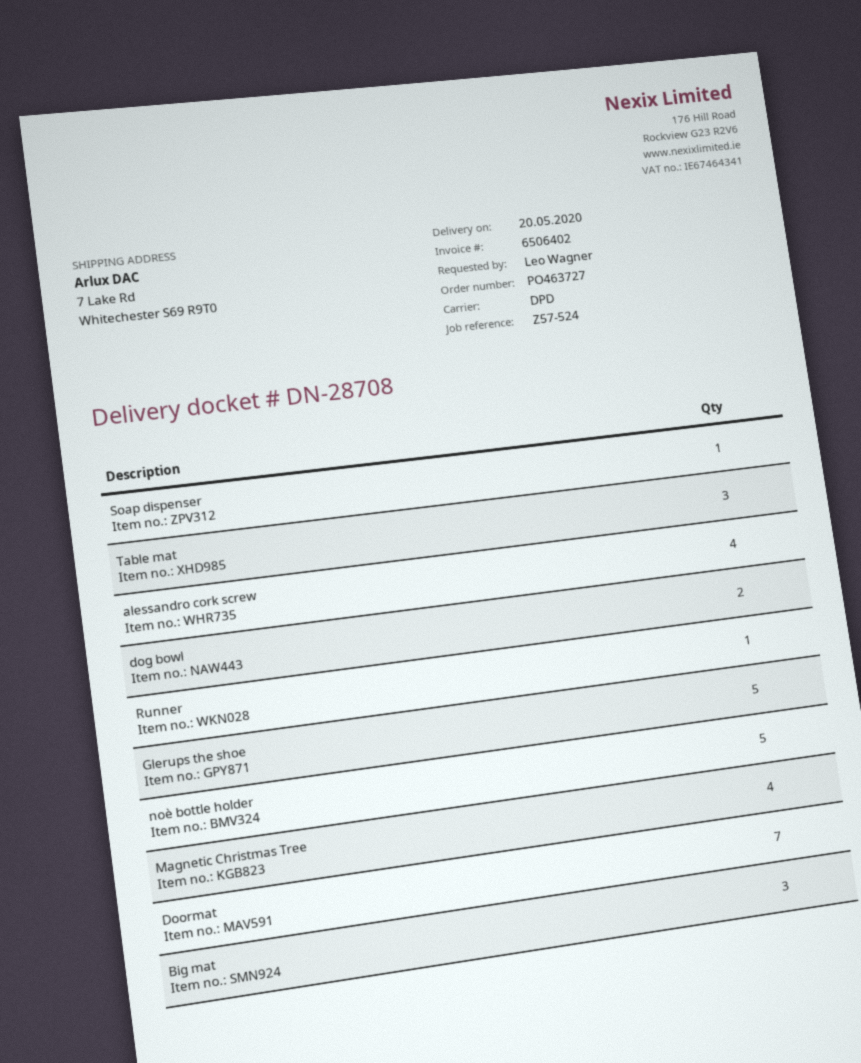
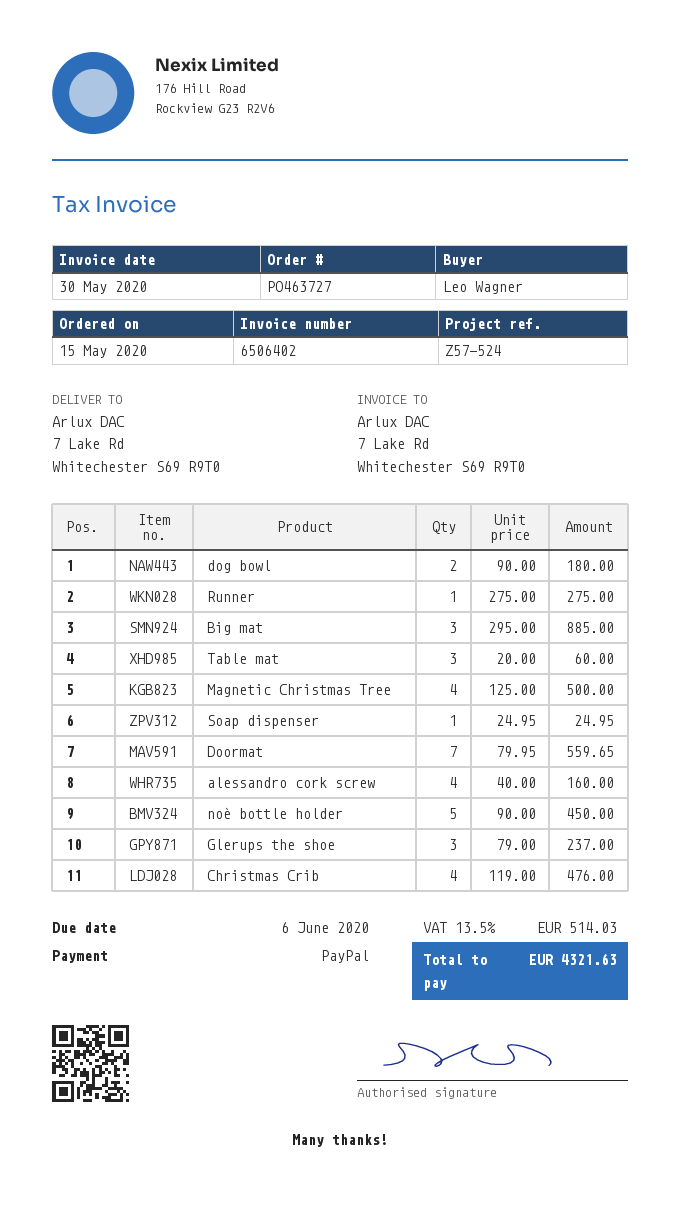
Glerups the shoe: 5 -> 3
Christmas Crib: none -> 4

